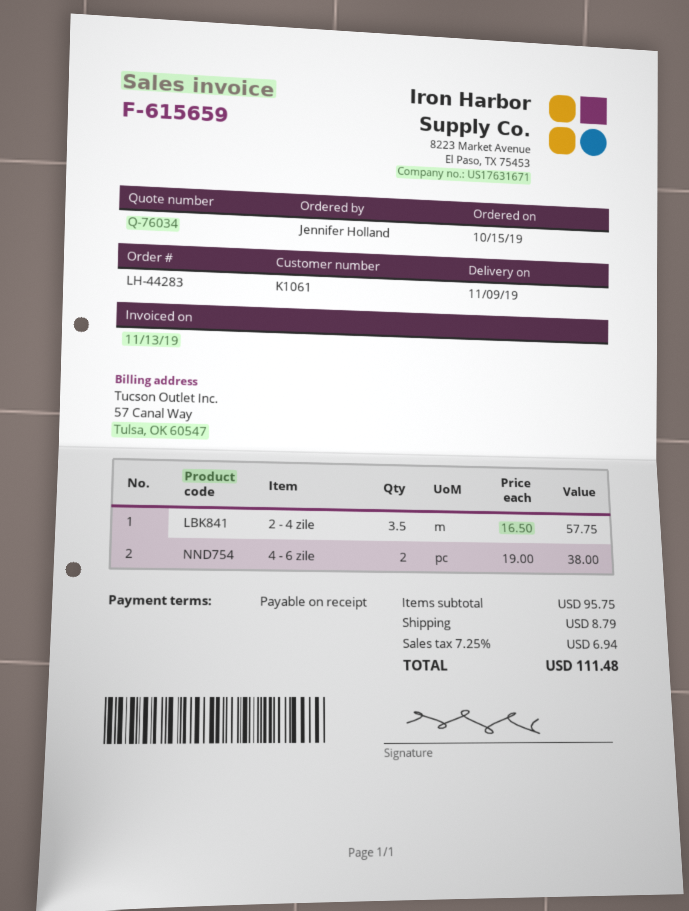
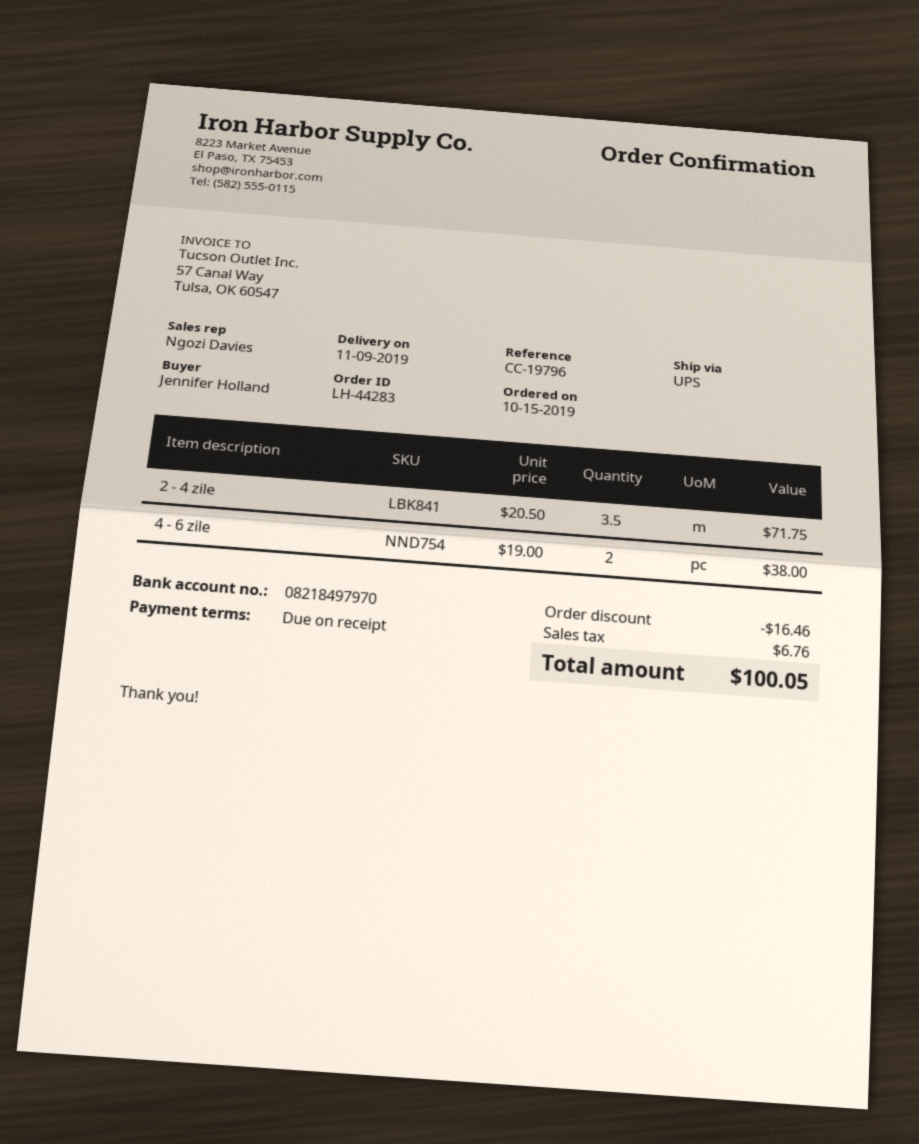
2 - 4 zile: 3.5 x 16.50 = 57.75 -> 3.5 x 20.50 = 71.75
discount: none -> 16.46
shipping: 8.79 -> none
tax: 6.94 -> 6.76
total: 111.48 -> 100.05

